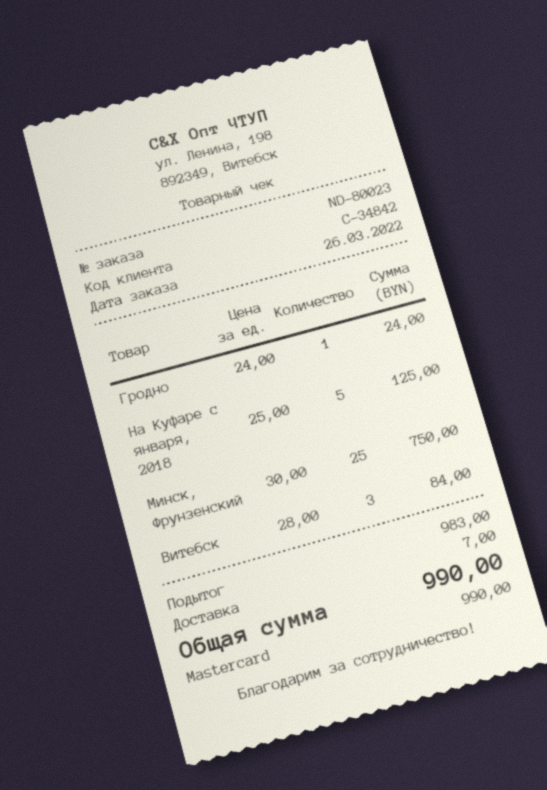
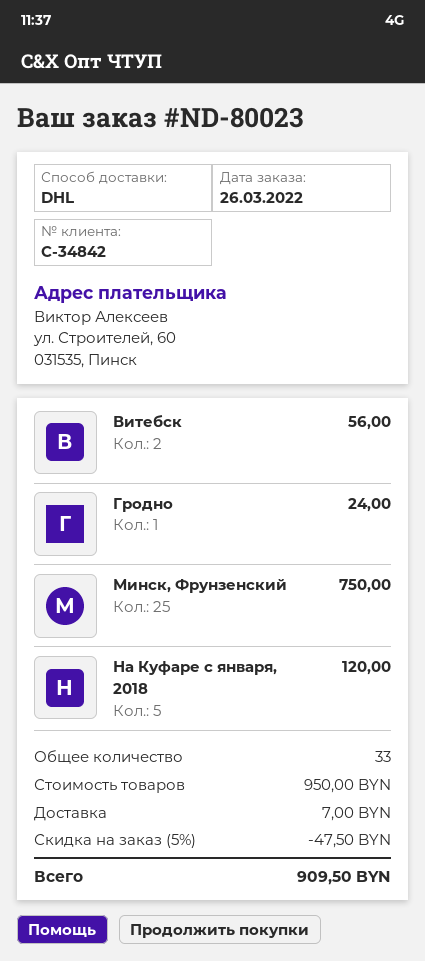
На Куфаре с января, 2018: 5 for 125.00 -> 5 for 120.00
Витебск: 3 for 84.00 -> 2 for 56.00
subtotal: 983.00 -> 950.00
discount: none -> 5% = 47.50
total: 990.00 -> 909.50

